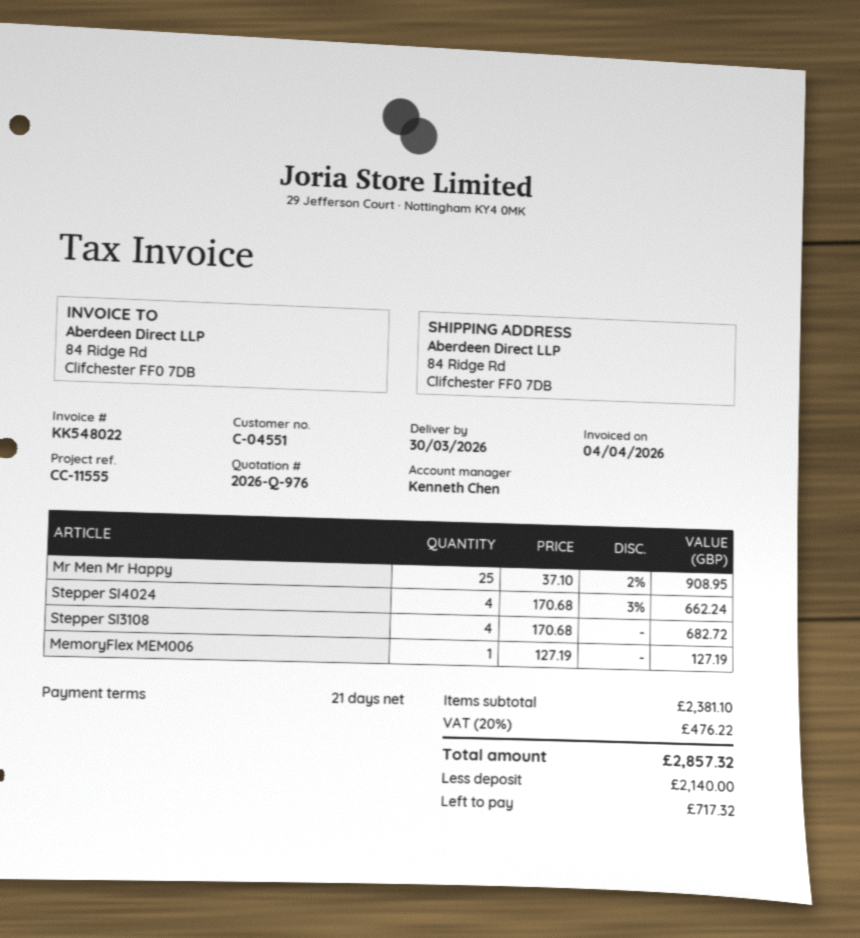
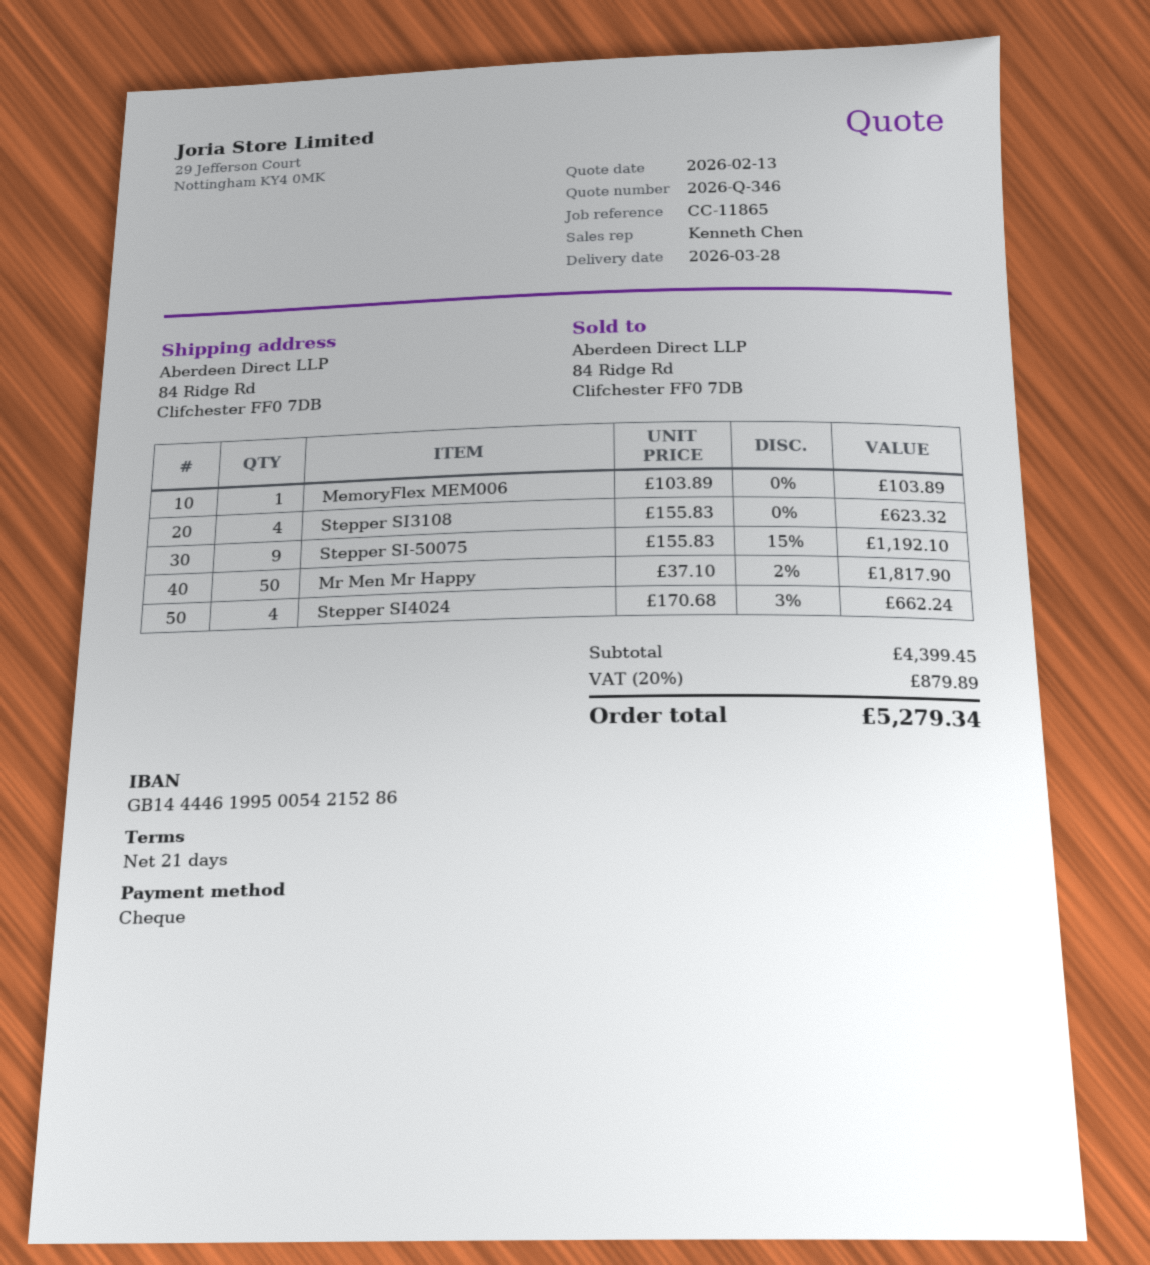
quote number: 2026-Q-976 -> 2026-Q-346
delivery date: 2026-03-30 -> 2026-03-28
reference: CC-11555 -> CC-11865
Mr Men Mr Happy: 25 x 37.10 - 2% = 908.95 -> 50 x 37.10 - 2% = 1817.90
Stepper SI3108: 4 x 170.68 = 682.72 -> 4 x 155.83 = 623.32
MemoryFlex MEM006: 1 x 127.19 = 127.19 -> 1 x 103.89 = 103.89
Stepper SI-50075: none -> 9 x 155.83 - 15% = 1192.10
subtotal: 2381.10 -> 4399.45
tax: 20% = 476.22 -> 20% = 879.89
total: 2857.32 -> 5279.34

